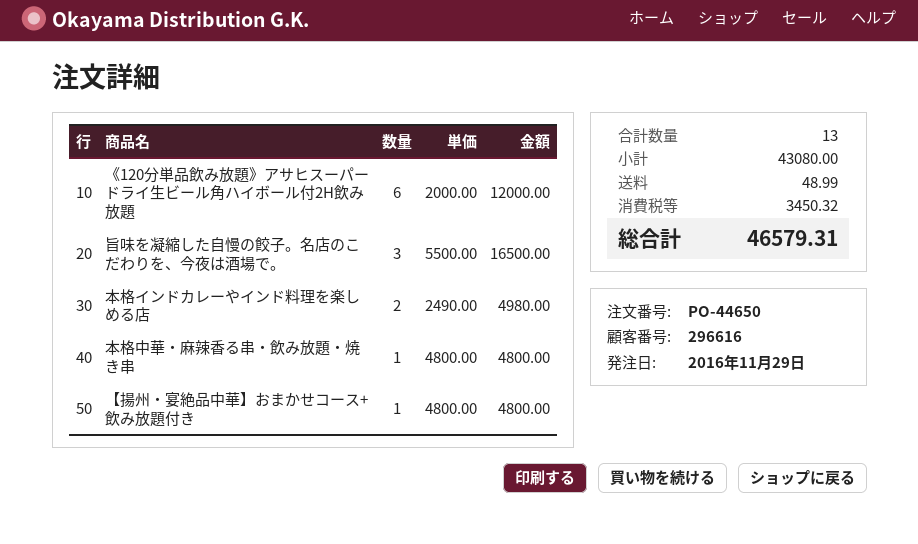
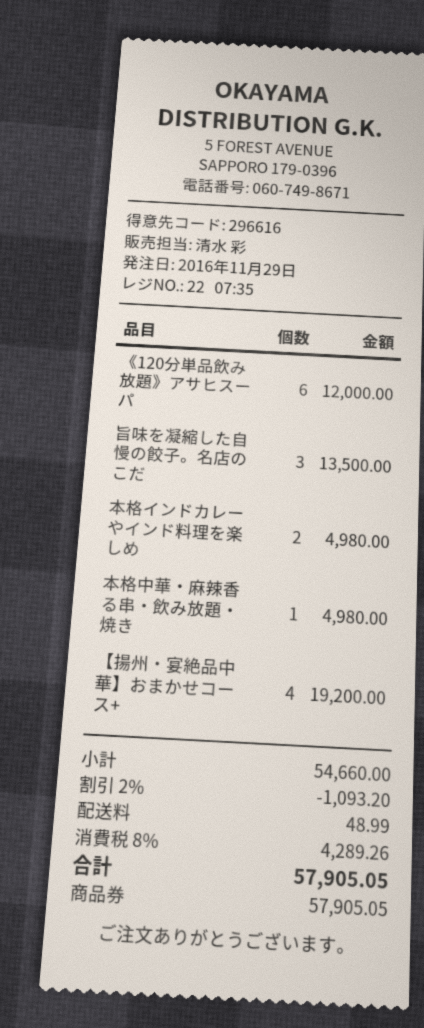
旨味を凝縮した自慢の餃子。名店のこだわりを、今夜は酒場で。: 3 for 16500.00 -> 3 for 13500.00
本格中華・麻辣香る串・飲み放題・焼き串: 1 for 4800.00 -> 1 for 4980.00
【揚州・宴絶品中華】おまかせコース+飲み放題付き: 1 for 4800.00 -> 4 for 19200.00
subtotal: 43080.00 -> 54660.00
discount: none -> 2% = 1093.20
tax: 3450.32 -> 4289.26
total: 46579.31 -> 57905.05

